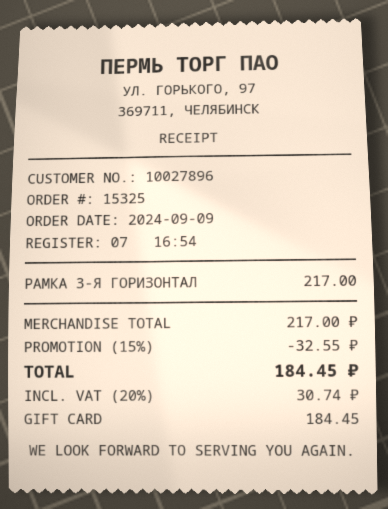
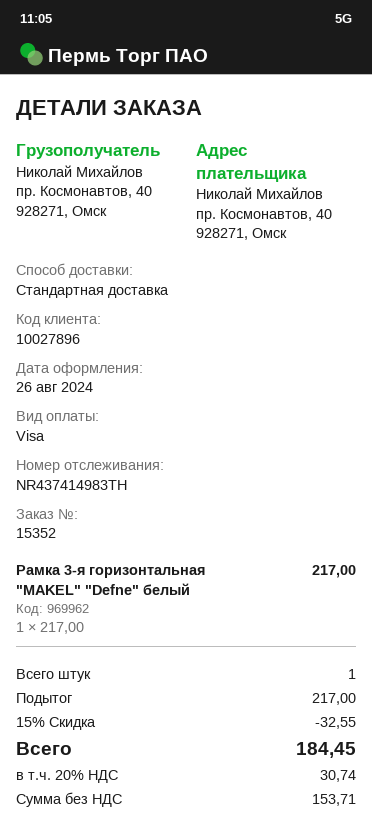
order number: 15325 -> 15352
order date: 2024-09-09 -> 2024-08-26
payment method: gift card -> Visa

